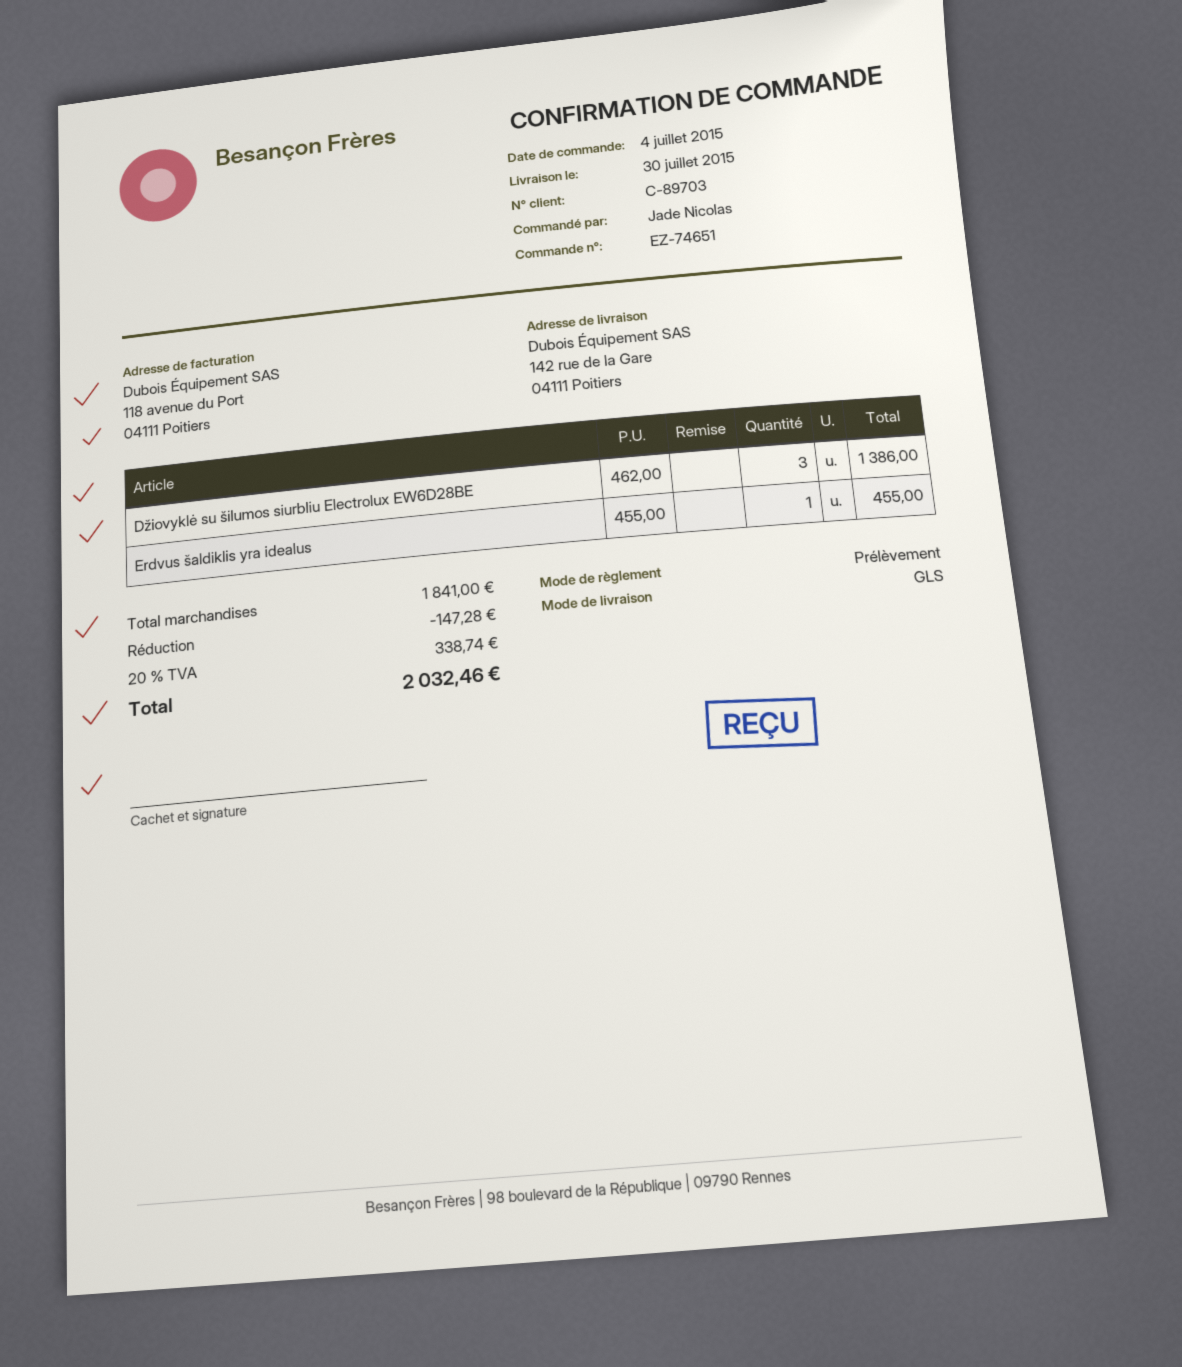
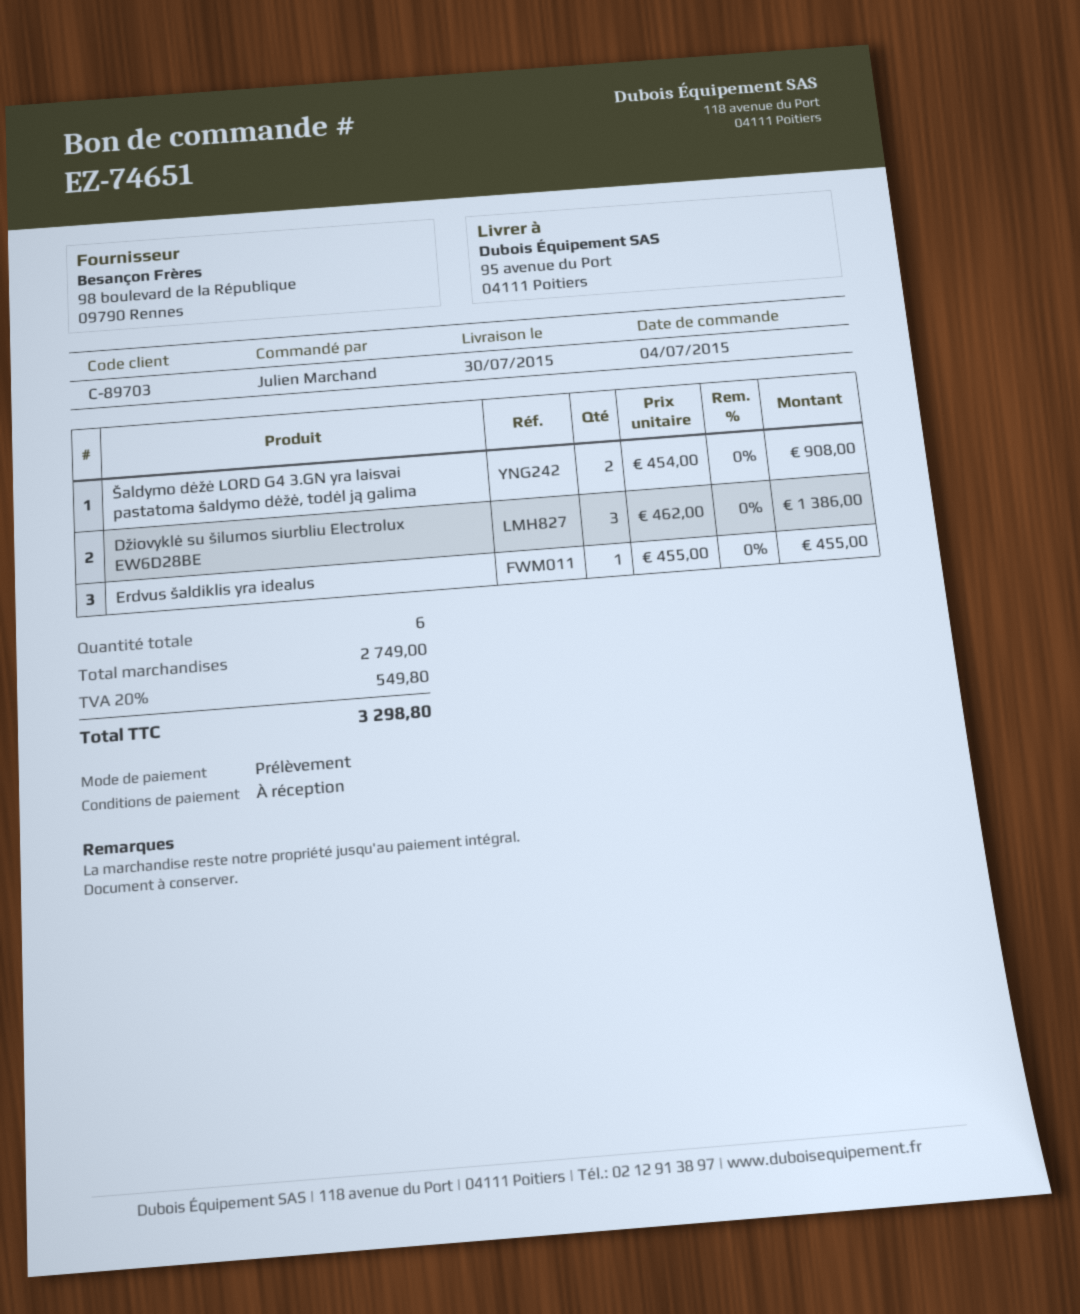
ordered by: Jade Nicolas -> Julien Marchand
ship to: 142 rue de la Gare, 04111 Poitiers -> 95 avenue du Port, 04111 Poitiers
Šaldymo dėžė LORD G4 3.GN yra laisvai pastatoma šaldymo dėžė, todėl ją galima: none -> 2 x 454.00 = 908.00
subtotal: 1841.00 -> 2749.00
discount: 147.28 -> none
tax: 20% = 338.74 -> 20% = 549.80
total: 2032.46 -> 3298.80

